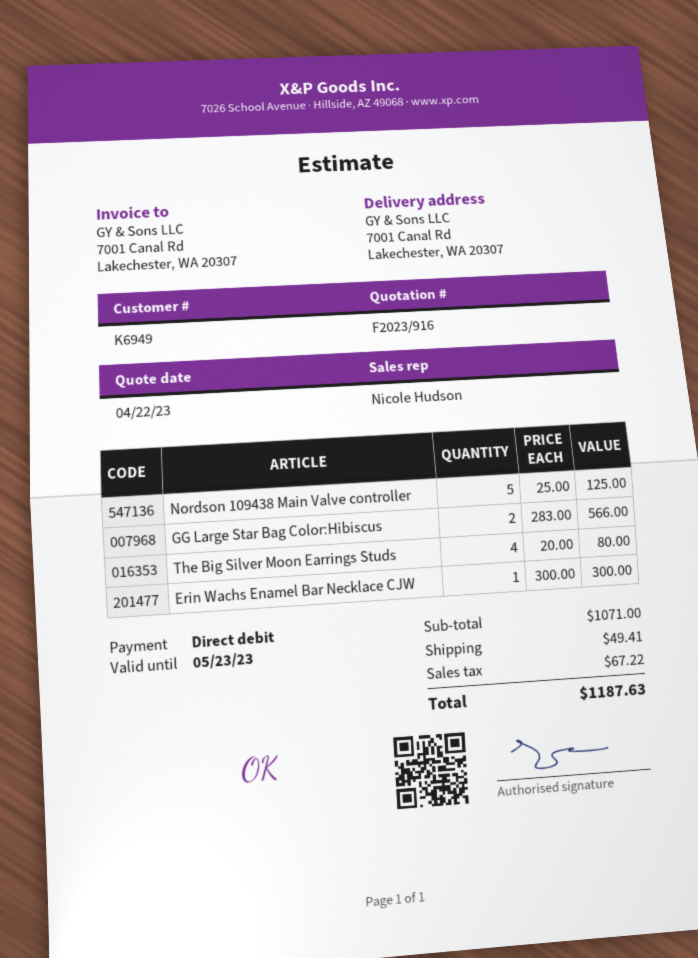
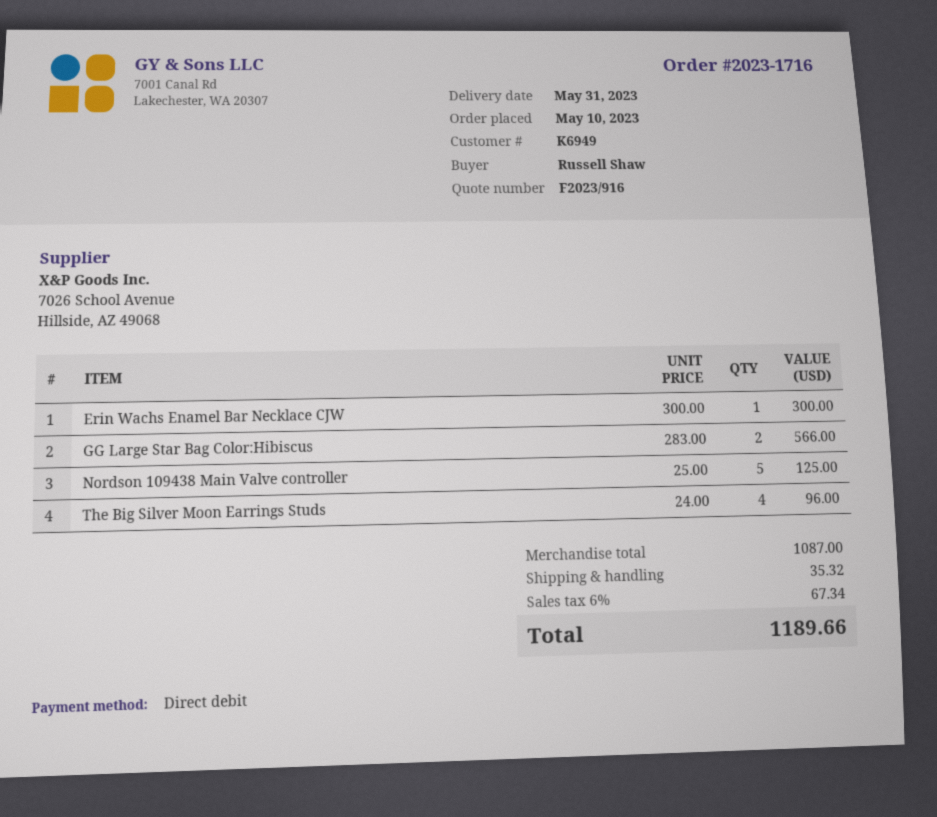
The Big Silver Moon Earrings Studs: 4 x 20.00 = 80.00 -> 4 x 24.00 = 96.00
subtotal: 1071.00 -> 1087.00
shipping: 49.41 -> 35.32
tax: 67.22 -> 67.34
total: 1187.63 -> 1189.66

